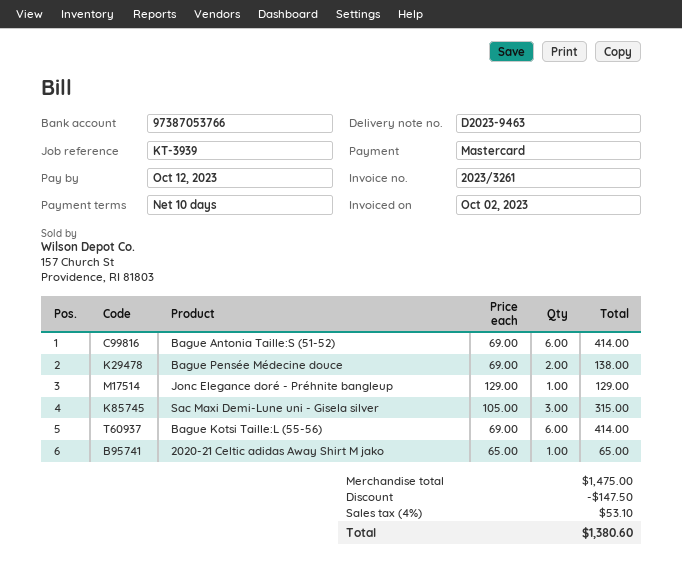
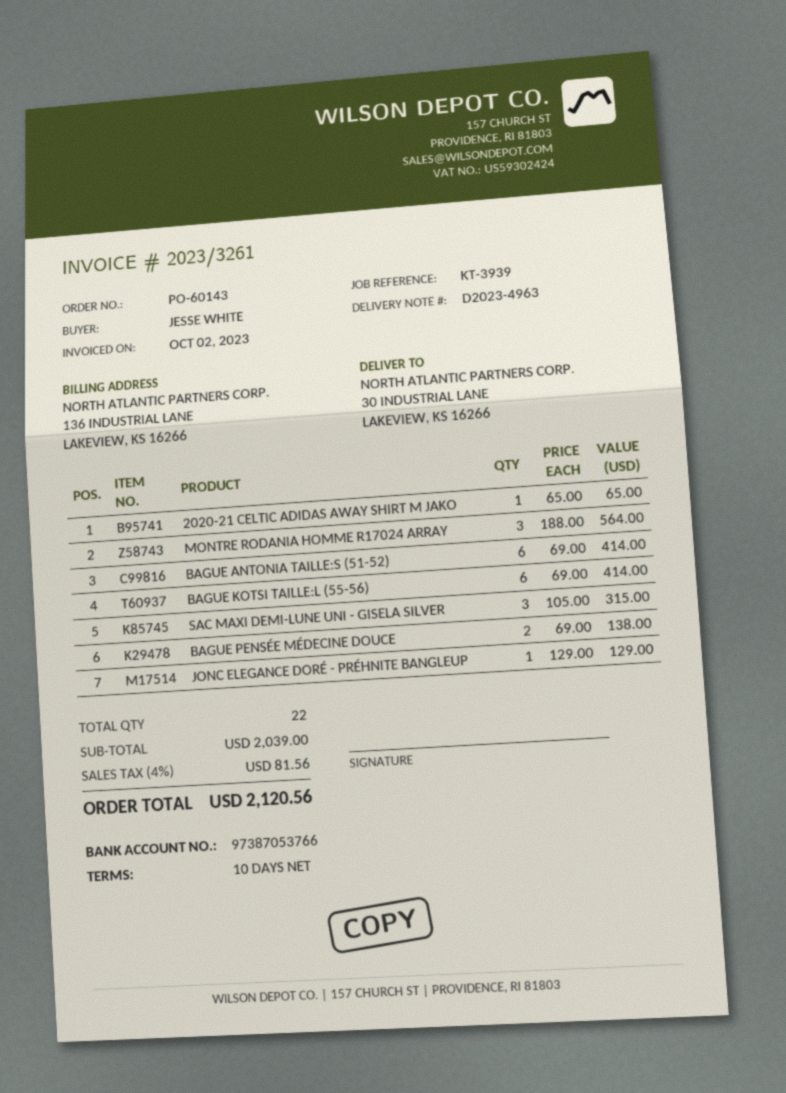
delivery note number: D2023-9463 -> D2023-4963
MONTRE RODANIA HOMME R17024 ARRAY: none -> 3 x 188.00 = 564.00
subtotal: 1475.00 -> 2039.00
discount: 147.50 -> none
tax: 4% = 53.10 -> 4% = 81.56
total: 1380.60 -> 2120.56

